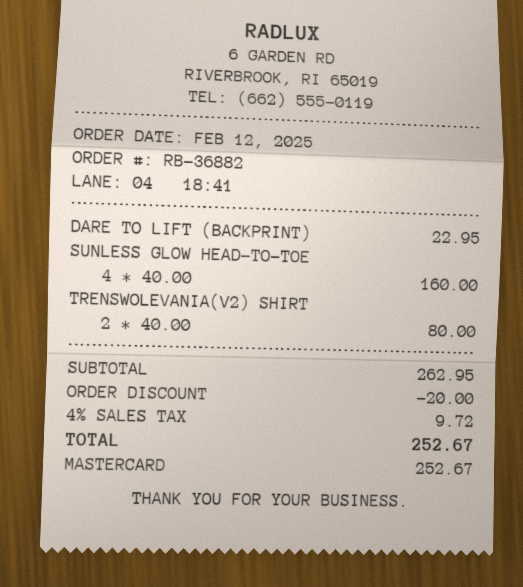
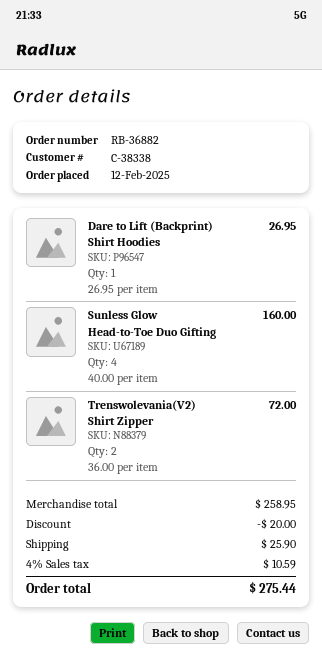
DARE TO LIFT (BACKPRINT): 1 x 22.95 = 22.95 -> 1 x 26.95 = 26.95
TRENSWOLEVANIA(V2) SHIRT: 2 x 40.00 = 80.00 -> 2 x 36.00 = 72.00
subtotal: 262.95 -> 258.95
shipping: none -> 25.90
tax: 4% = 9.72 -> 4% = 10.59
total: 252.67 -> 275.44

